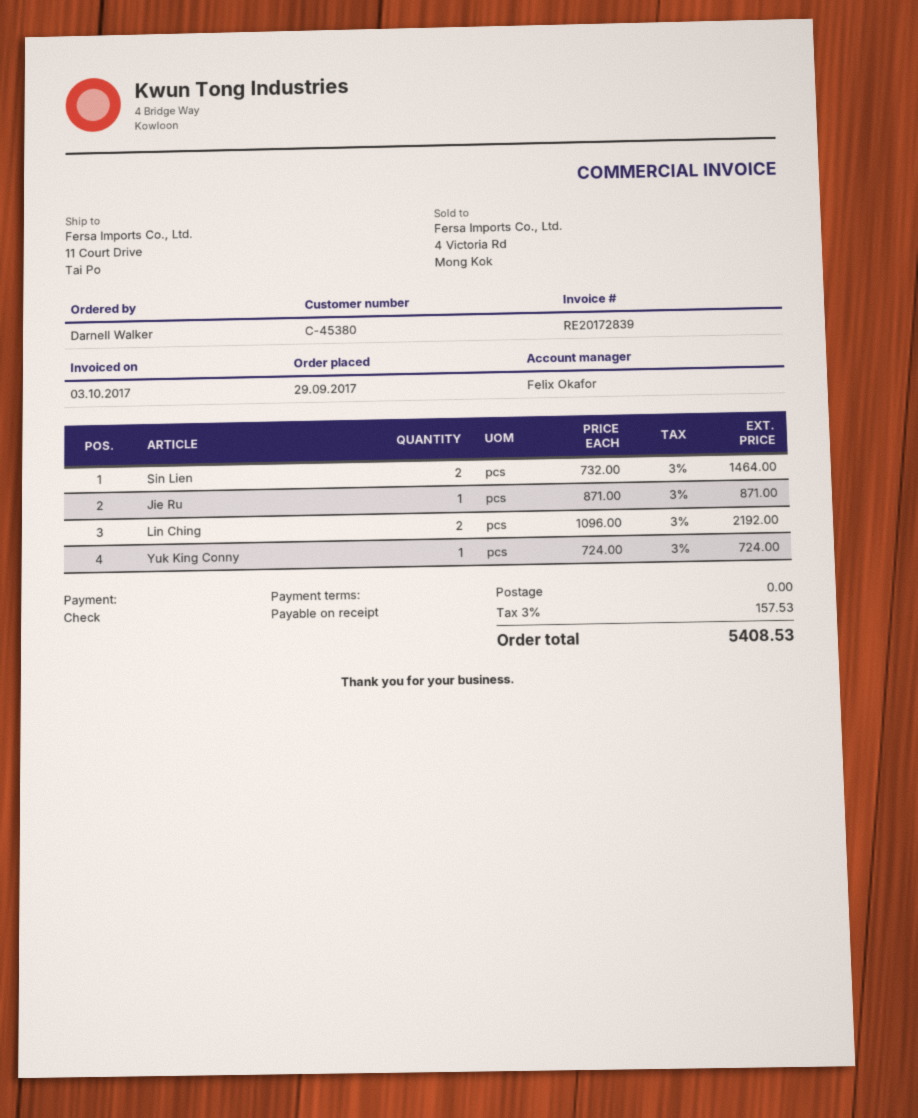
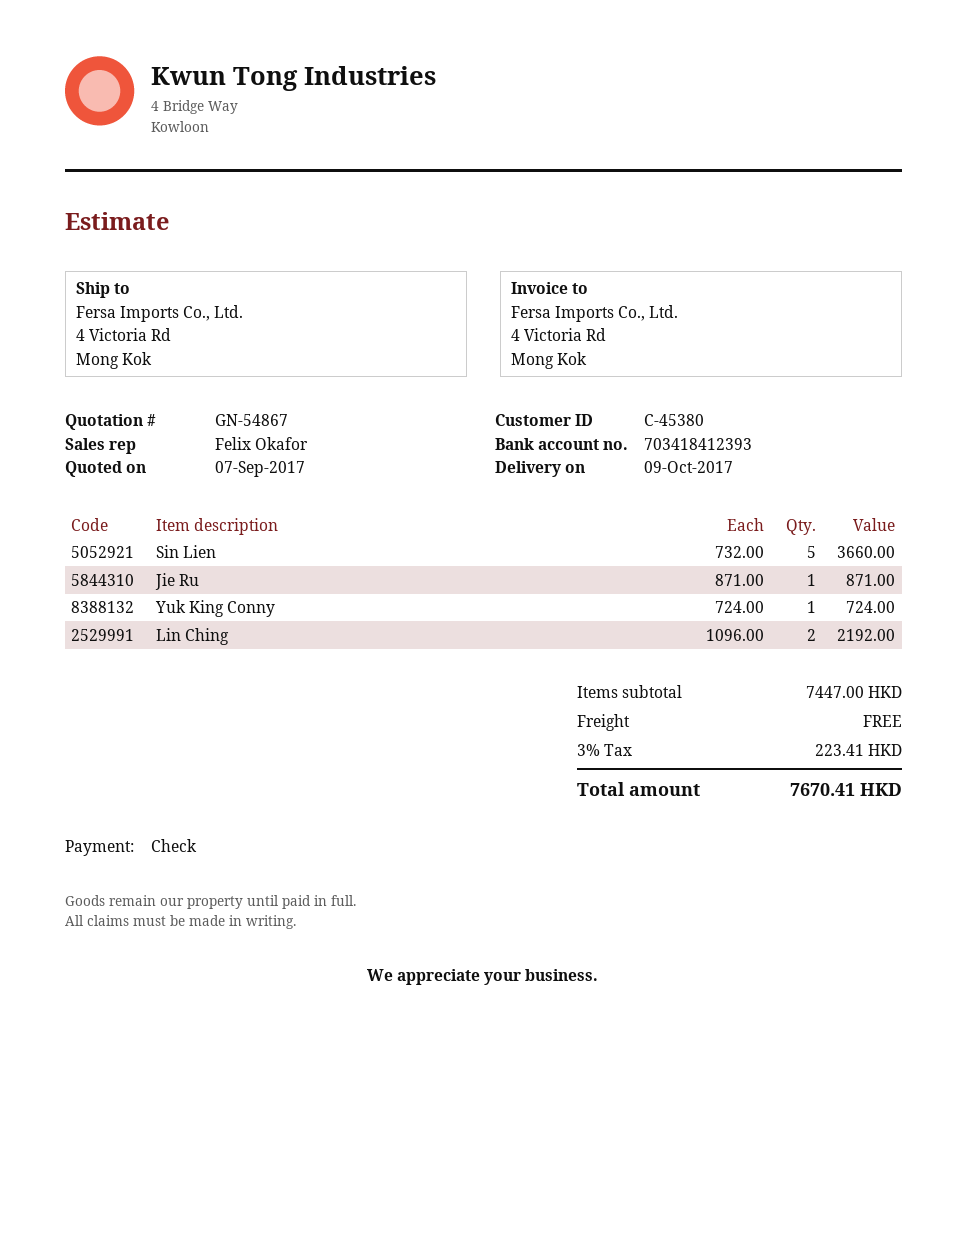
ship to: 11 Court Drive, Tai Po -> 4 Victoria Rd, Mong Kok
Sin Lien: 2 x 732.00 = 1464.00 -> 5 x 732.00 = 3660.00
tax: 3% = 157.53 -> 3% = 223.41
total: 5408.53 -> 7670.41

